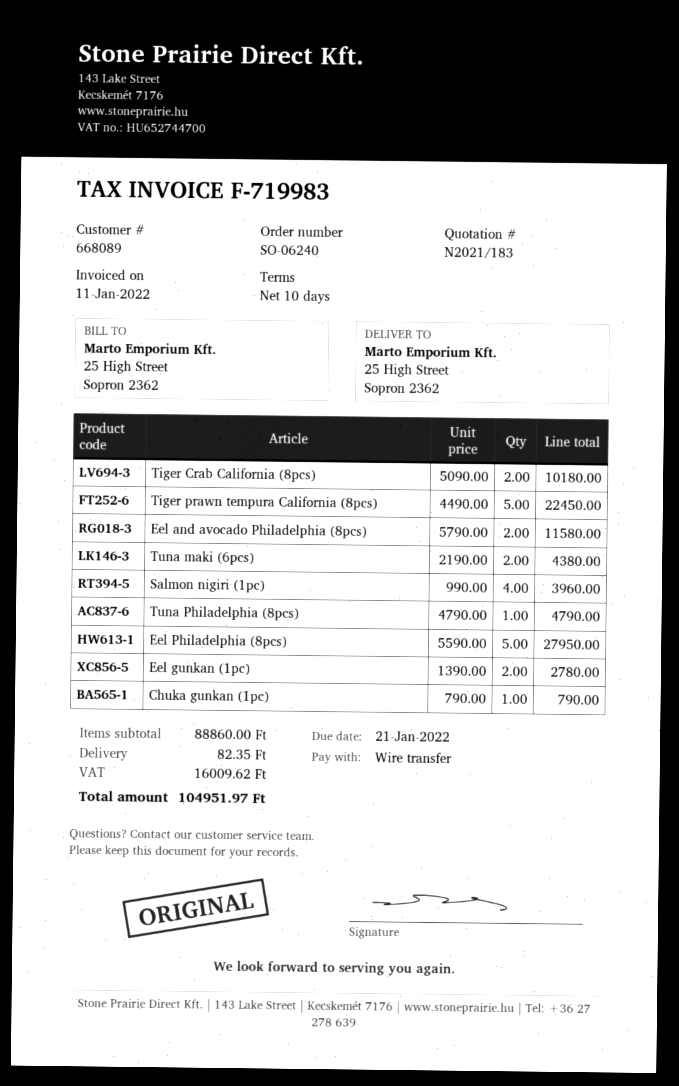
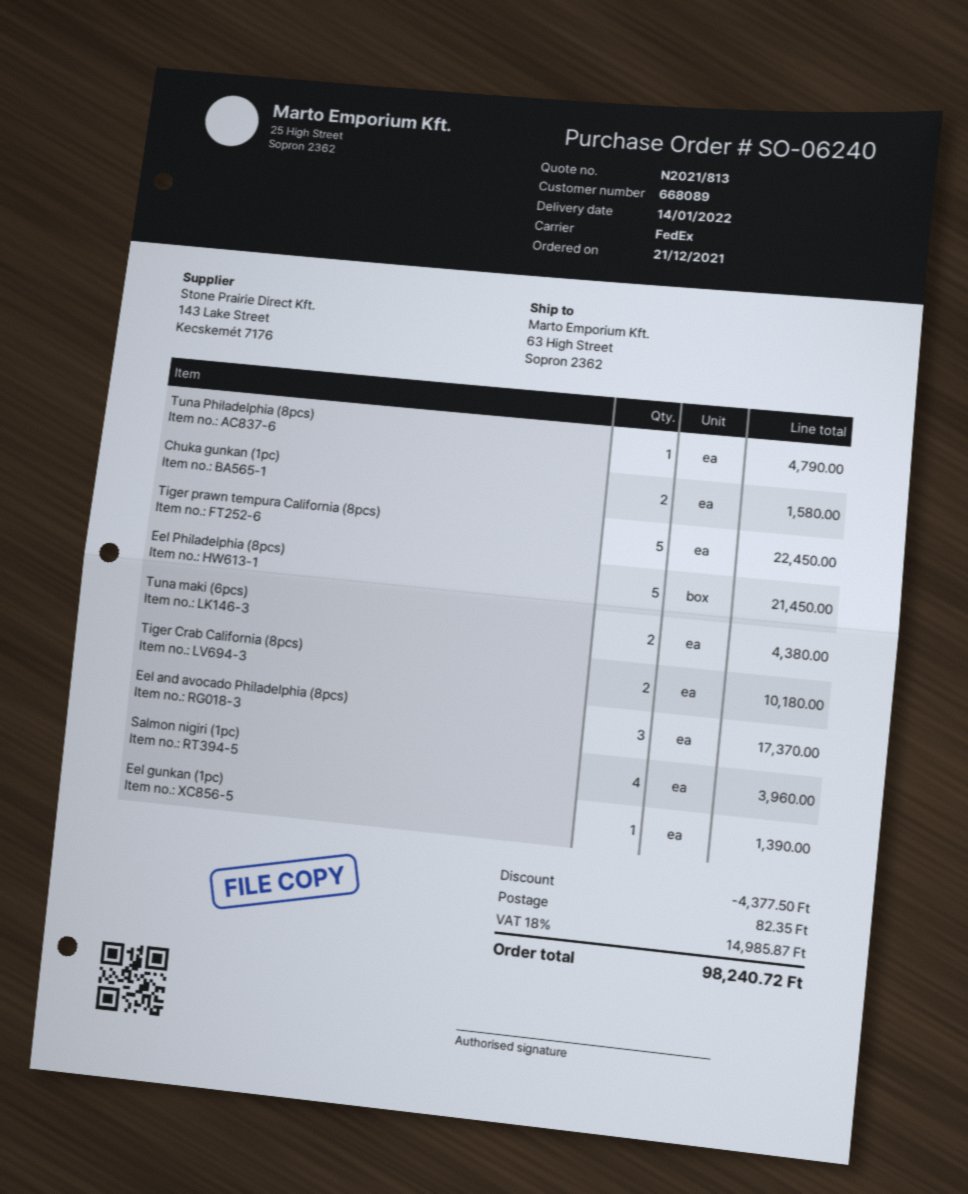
quote number: N2021/183 -> N2021/813
ship to: 25 High Street, Sopron 2362 -> 63 High Street, Sopron 2362
Eel and avocado Philadelphia (8pcs): 2 for 11580.00 -> 3 for 17370.00
Eel Philadelphia (8pcs): 5 for 27950.00 -> 5 for 21450.00
Eel gunkan (1pc): 2 for 2780.00 -> 1 for 1390.00
Chuka gunkan (1pc): 1 for 790.00 -> 2 for 1580.00
discount: none -> 4377.50
tax: 16009.62 -> 14985.87
total: 104951.97 -> 98240.72

